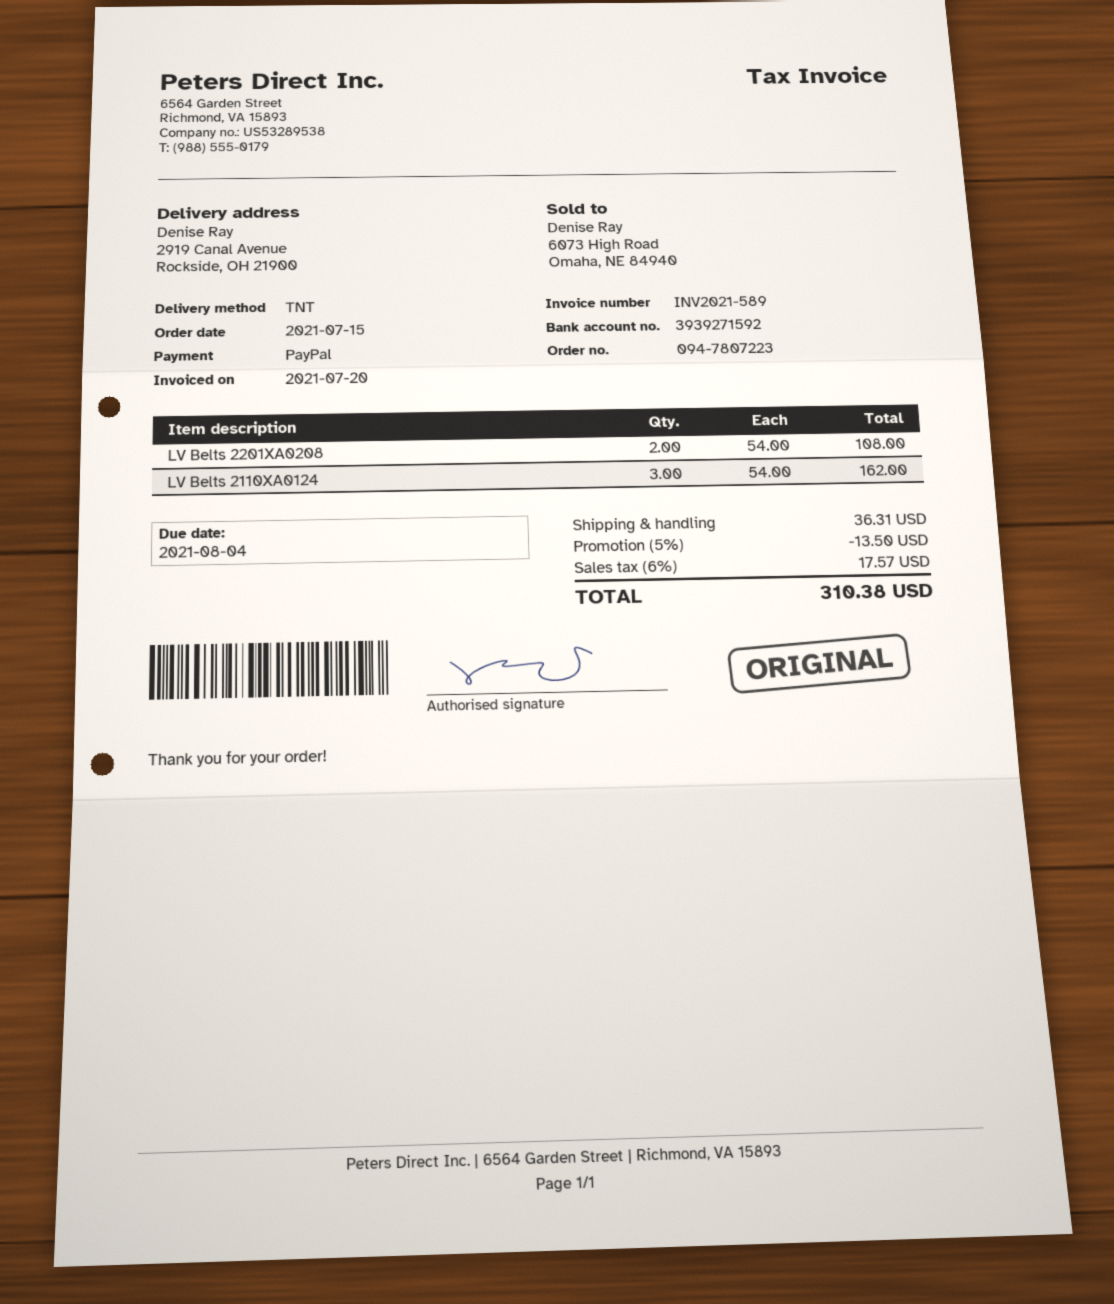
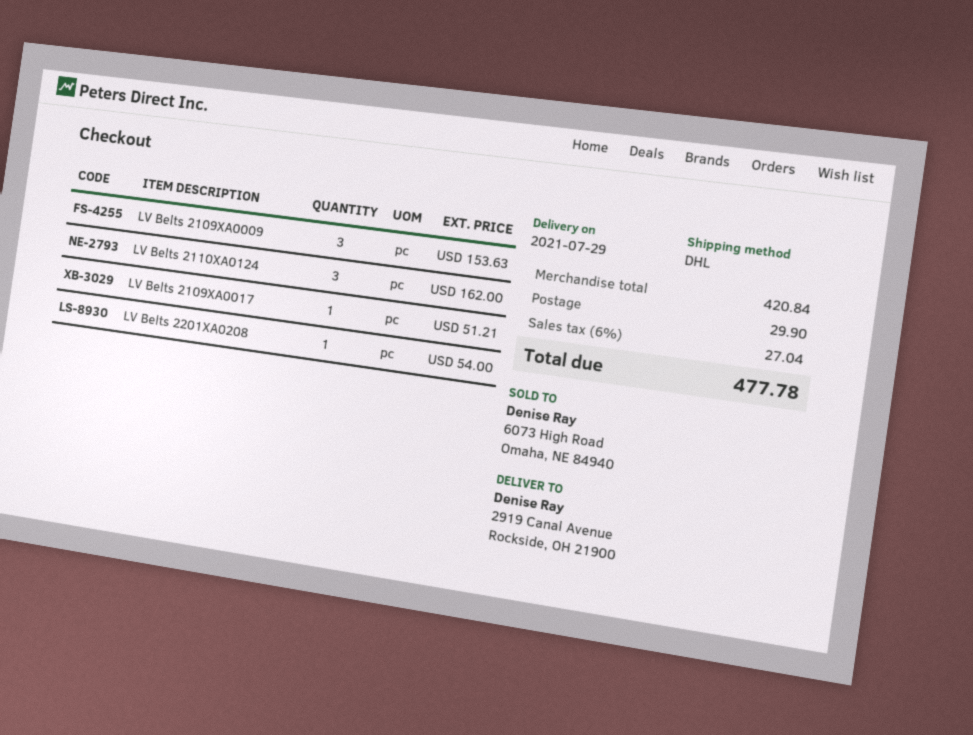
shipping method: TNT -> DHL
LV Belts 2201XA0208: 2 for 108.00 -> 1 for 54.00
LV Belts 2109XA0009: none -> 3 for 153.63
LV Belts 2109XA0017: none -> 1 for 51.21
discount: 5% = 13.50 -> none
shipping: 36.31 -> 29.90
tax: 6% = 17.57 -> 6% = 27.04
total: 310.38 -> 477.78

